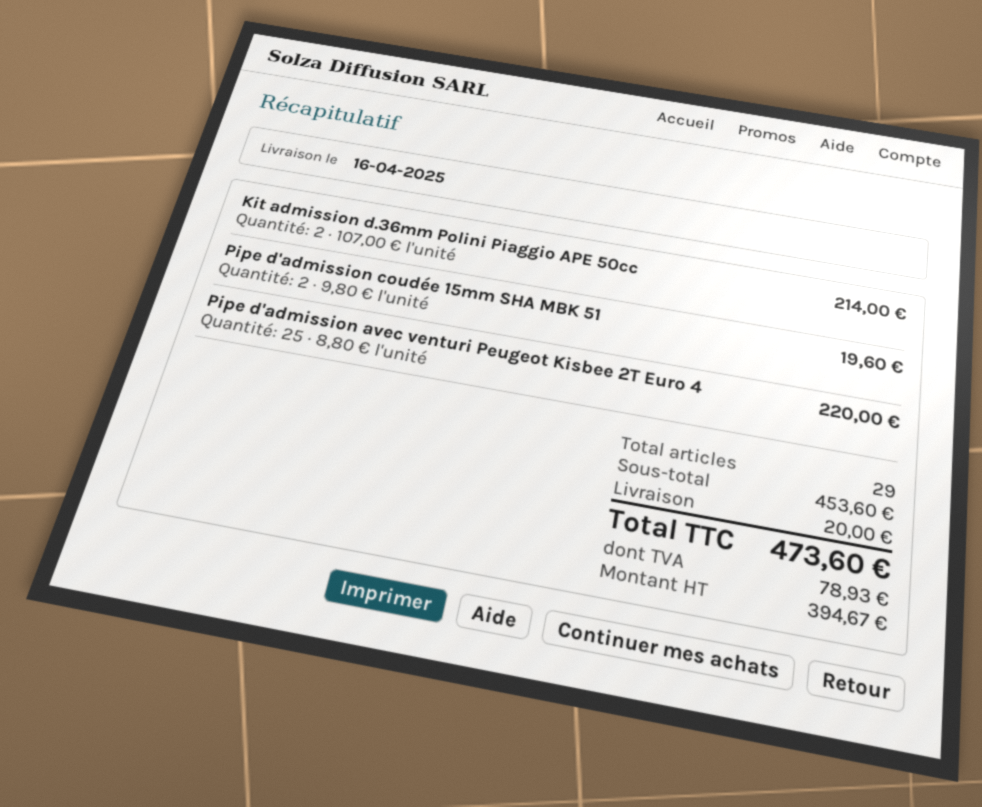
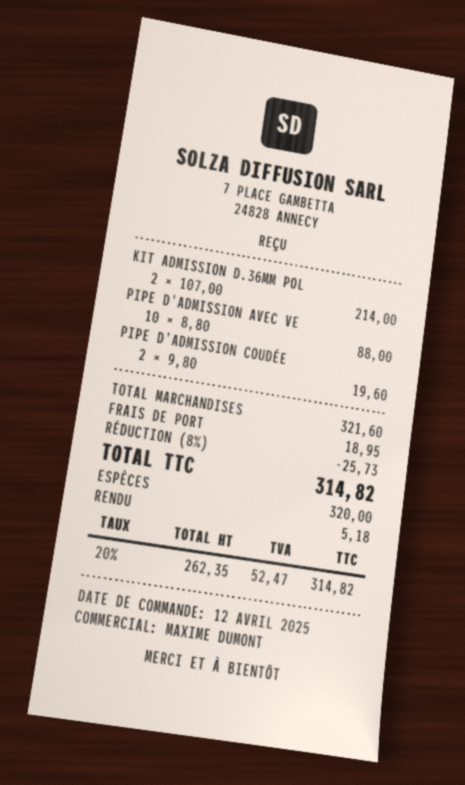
Pipe d'admission avec venturi Peugeot Kisbee 2T Euro 4: 25 x 8.80 = 220.00 -> 10 x 8.80 = 88.00
subtotal: 453.60 -> 321.60
discount: none -> 8% = 25.73
shipping: 20.00 -> 18.95
net: 394.67 -> 262.35
tax: 78.93 -> 52.47
total: 473.60 -> 314.82

